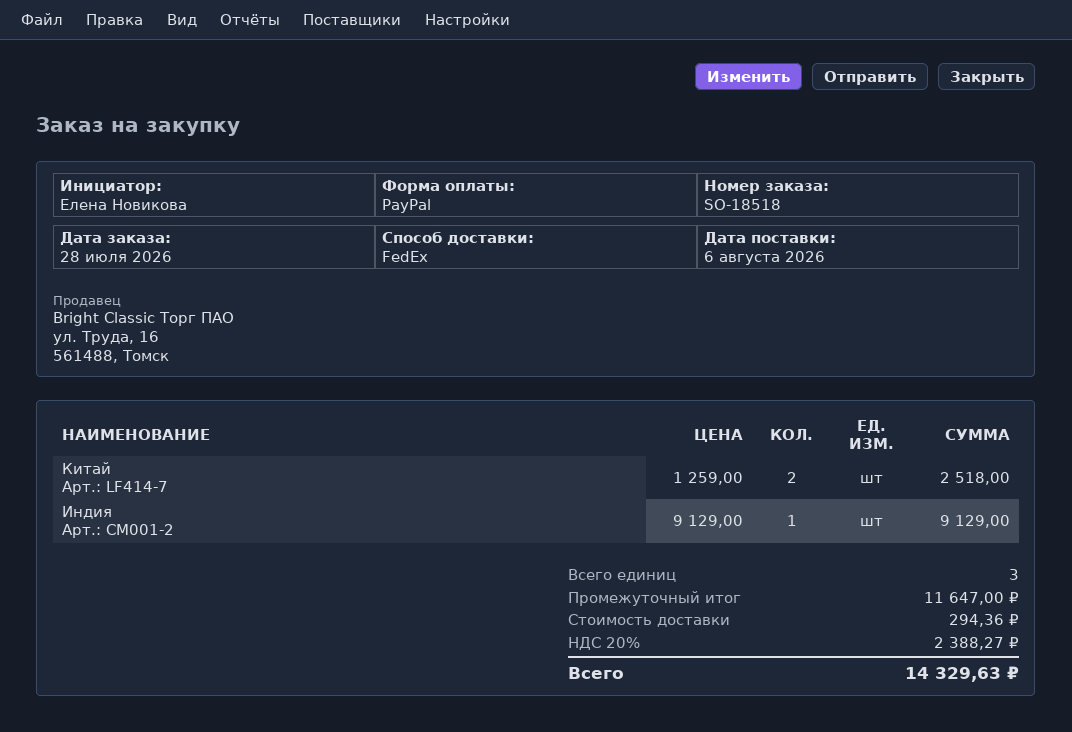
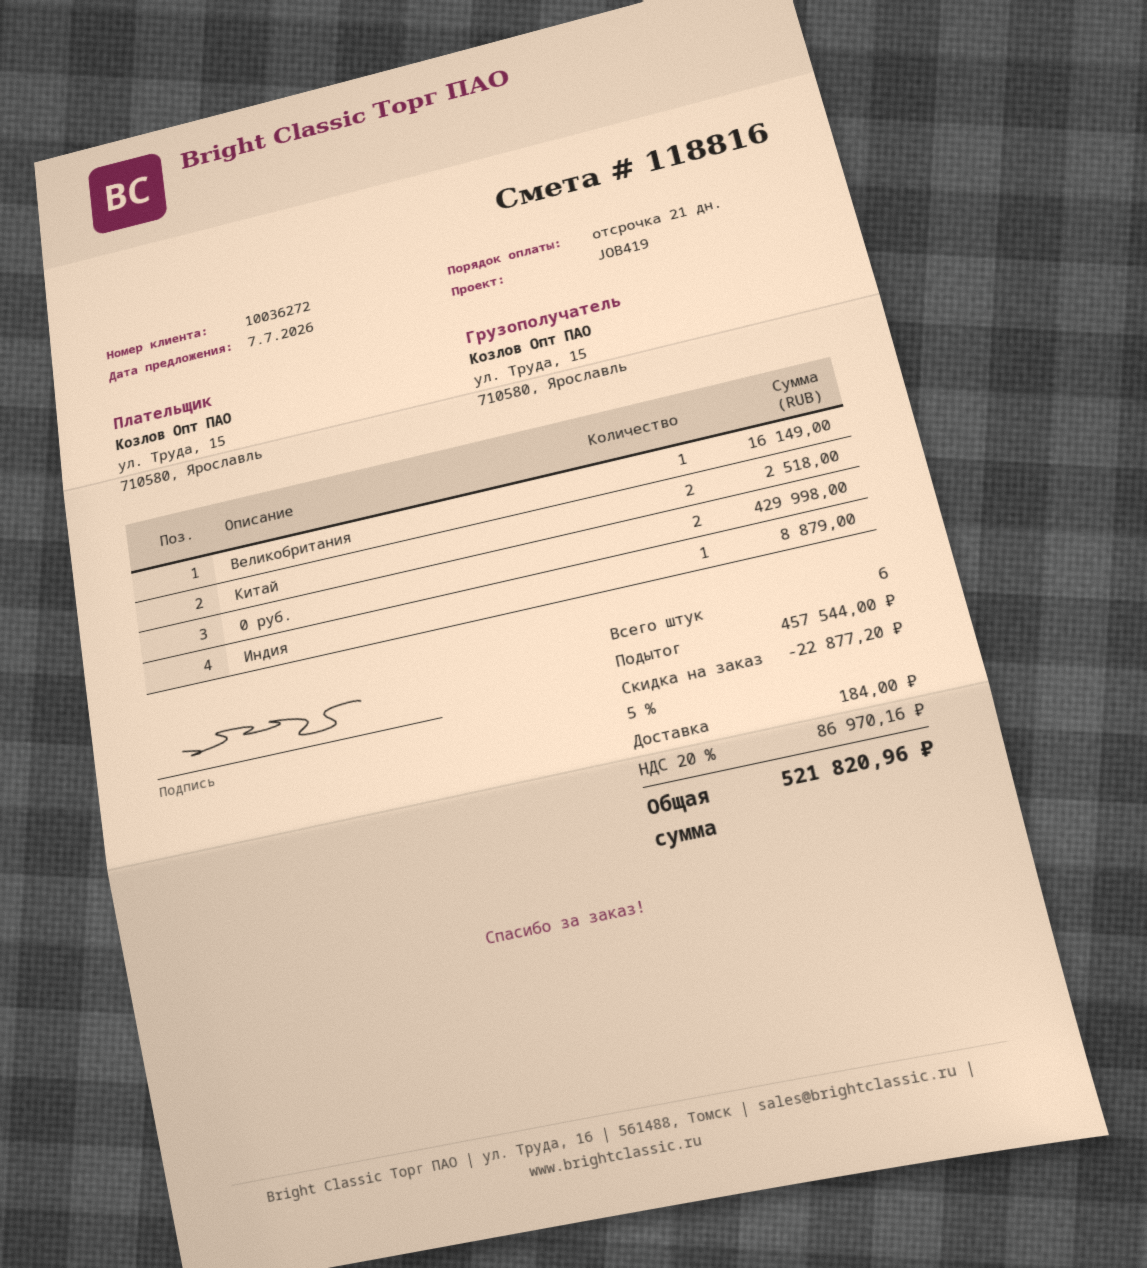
Индия: 1 for 9129.00 -> 1 for 8879.00
Великобритания: none -> 1 for 16149.00
0 руб.: none -> 2 for 429998.00
total quantity: 3 -> 6
subtotal: 11647.00 -> 457544.00
discount: none -> 5% = 22877.20
shipping: 294.36 -> 184.00
tax: 20% = 2388.27 -> 20% = 86970.16
total: 14329.63 -> 521820.96

